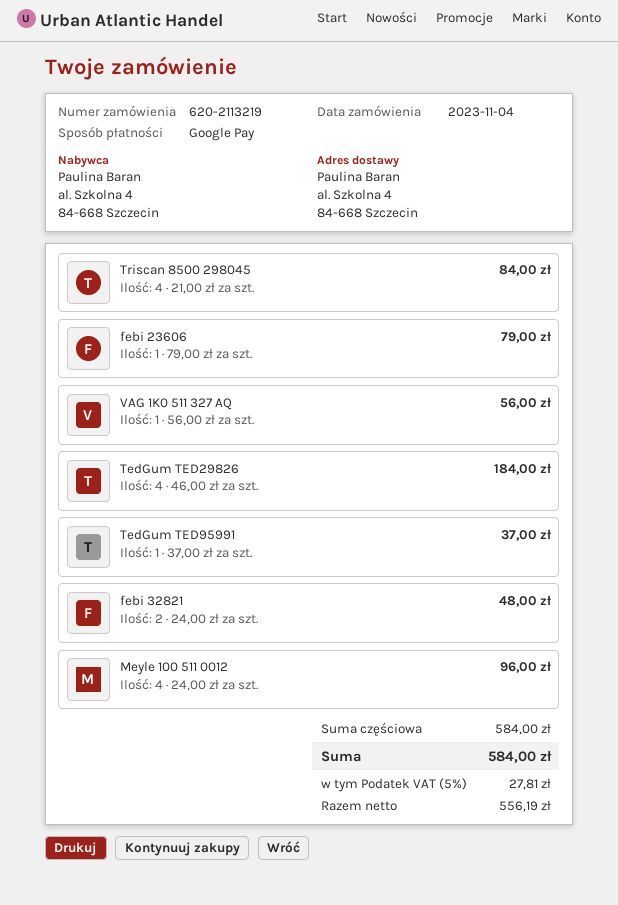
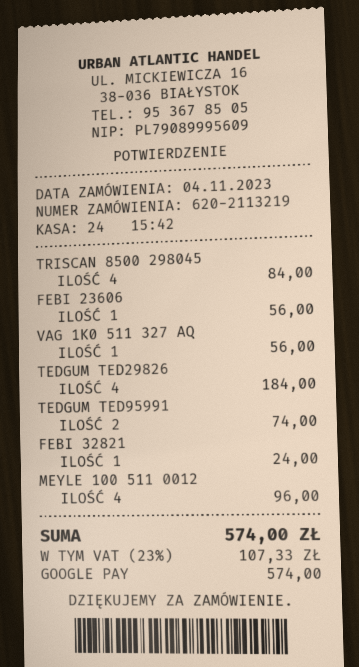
febi 23606: 1 for 79.00 -> 1 for 56.00
TedGum TED95991: 1 for 37.00 -> 2 for 74.00
febi 32821: 2 for 48.00 -> 1 for 24.00
tax: 5% = 27.81 -> 23% = 107.33
total: 584.00 -> 574.00

